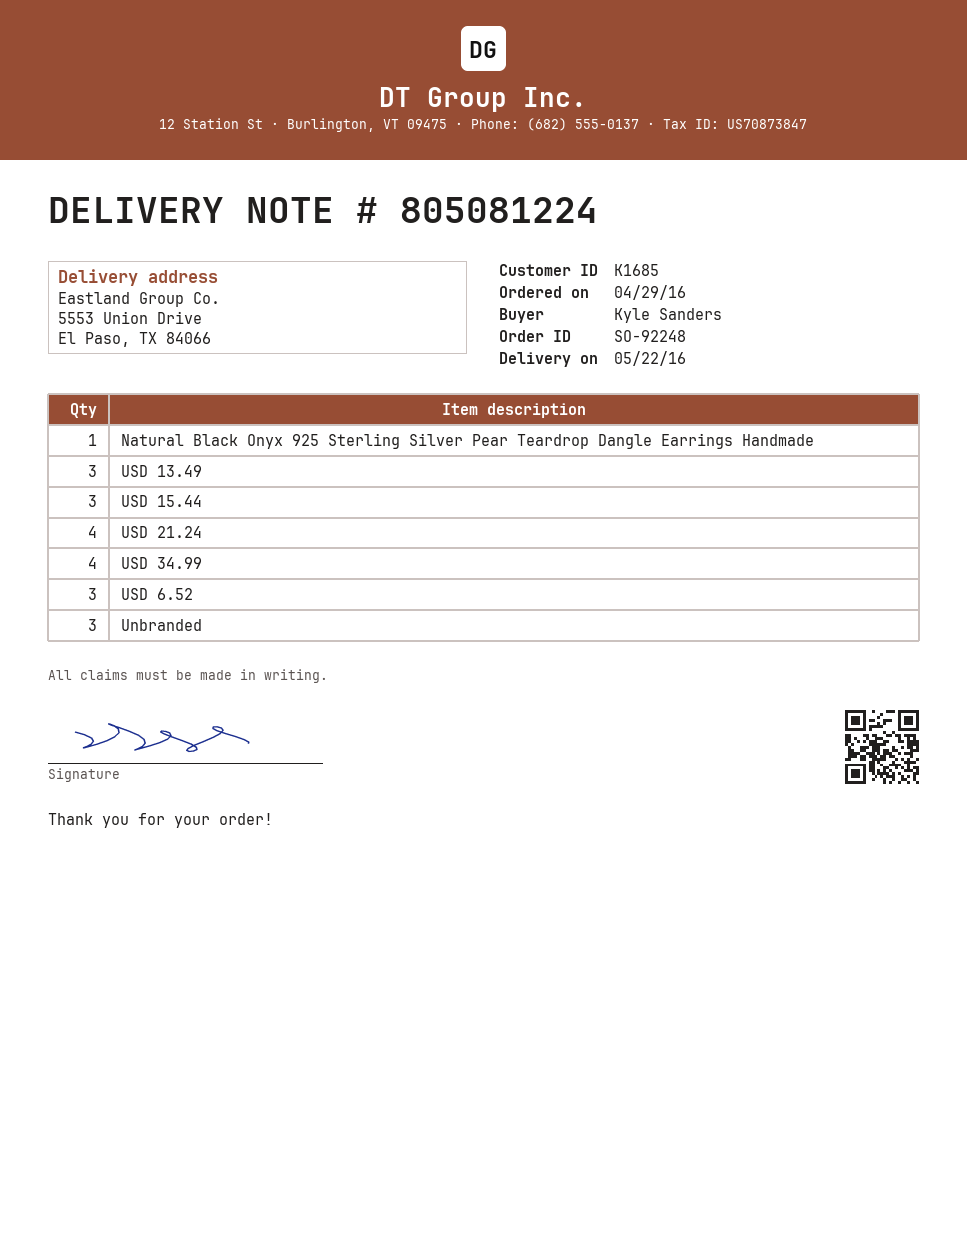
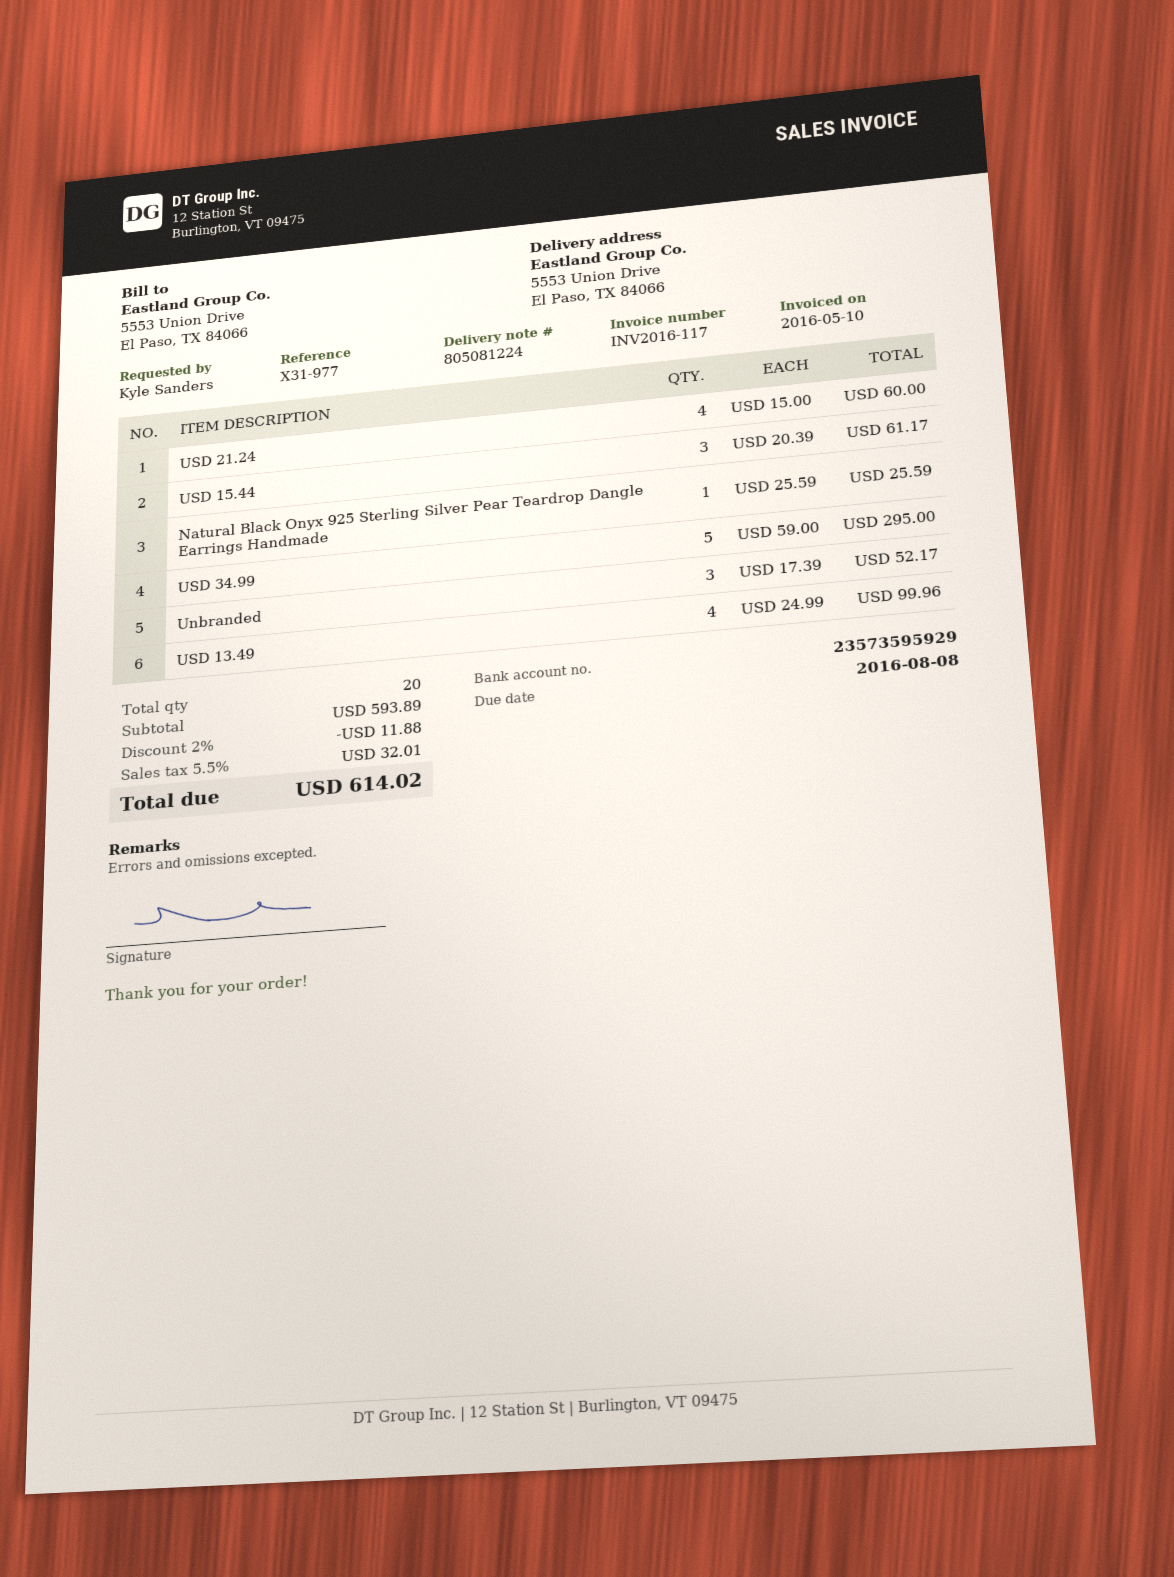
USD 13.49: 3 -> 4
USD 34.99: 4 -> 5
USD 6.52: 3 -> none

